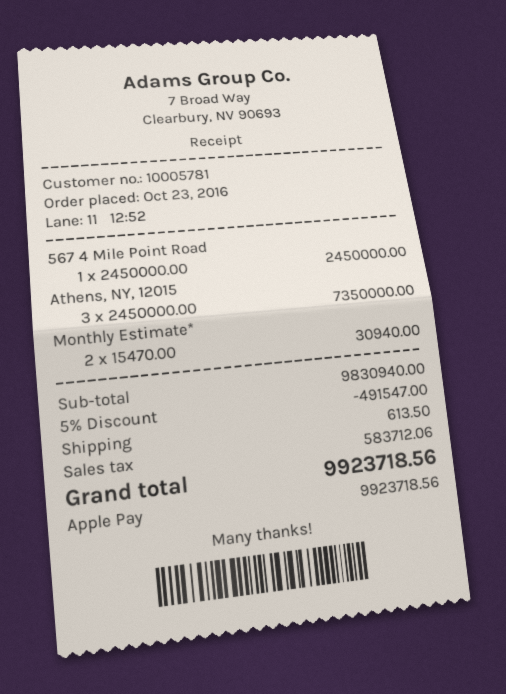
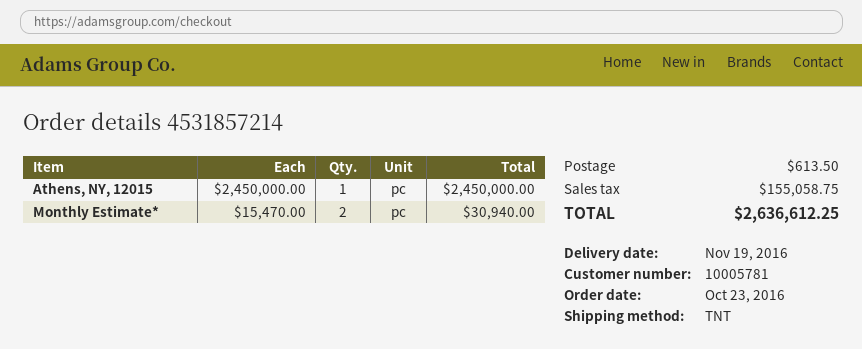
567 4 Mile Point Road: 1 x 2450000.00 = 2450000.00 -> none
Athens, NY, 12015: 3 x 2450000.00 = 7350000.00 -> 1 x 2450000.00 = 2450000.00
discount: 5% = 491547.00 -> none
tax: 583712.06 -> 155058.75
total: 9923718.56 -> 2636612.25

